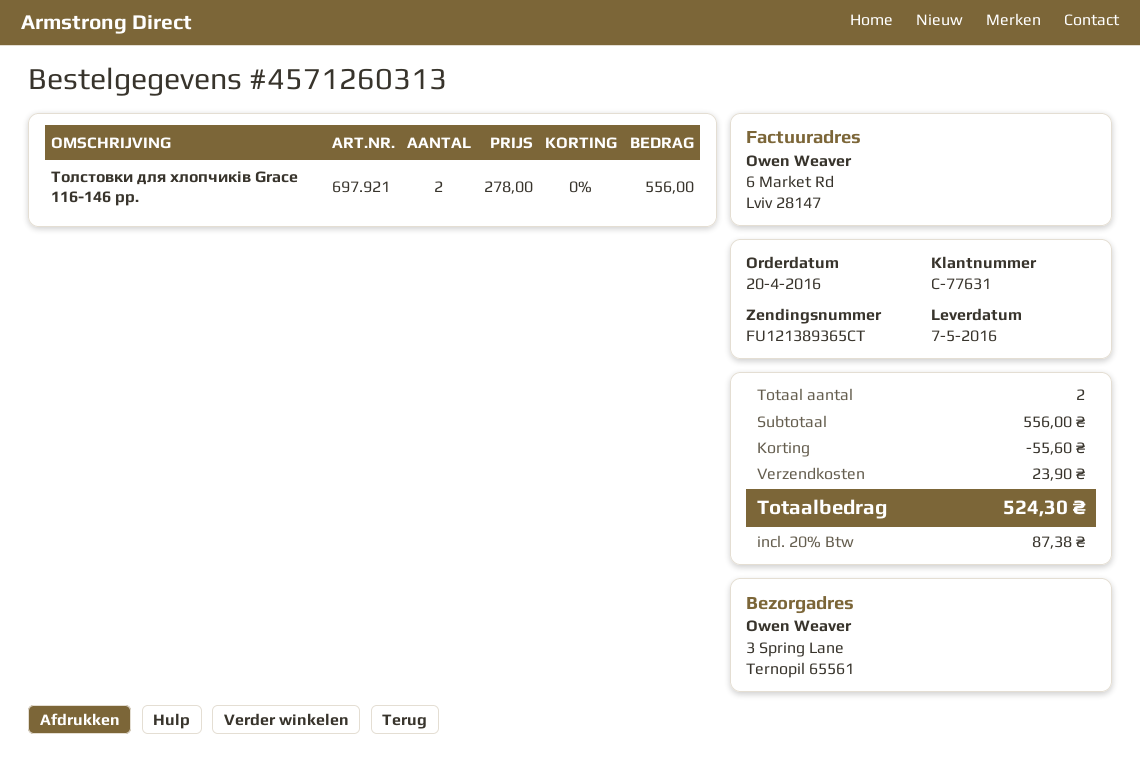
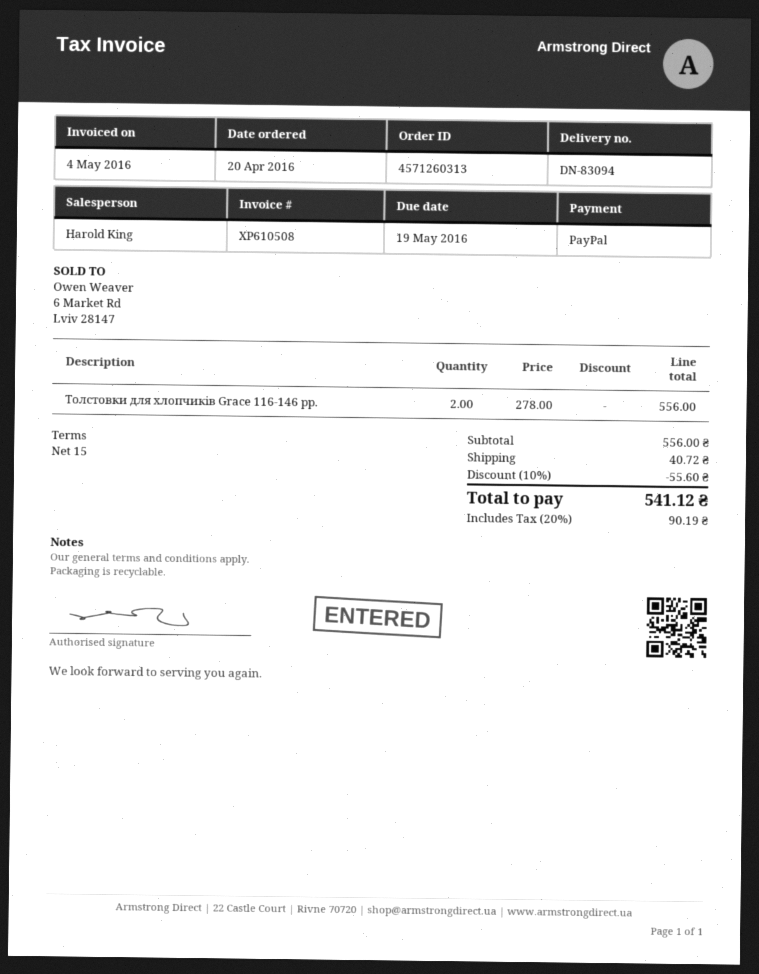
shipping: 23.90 -> 40.72
tax: 20% = 87.38 -> 20% = 90.19
total: 524.30 -> 541.12

